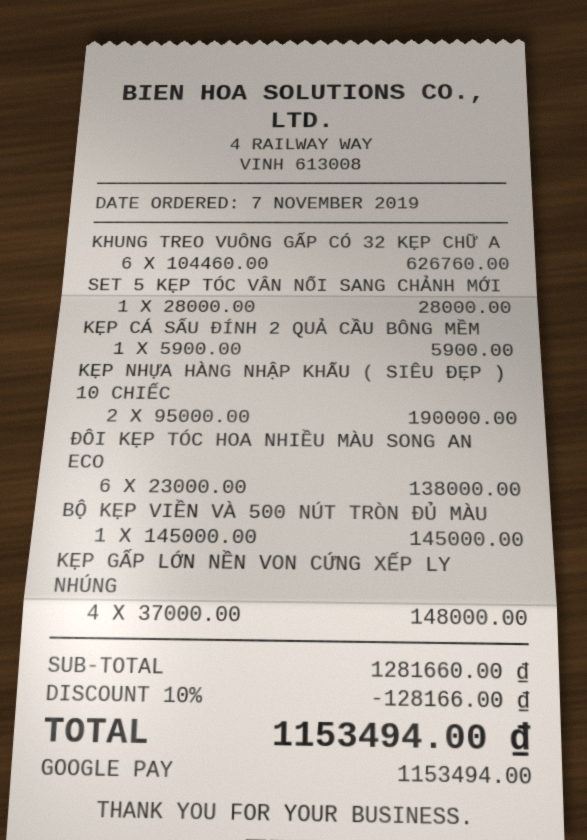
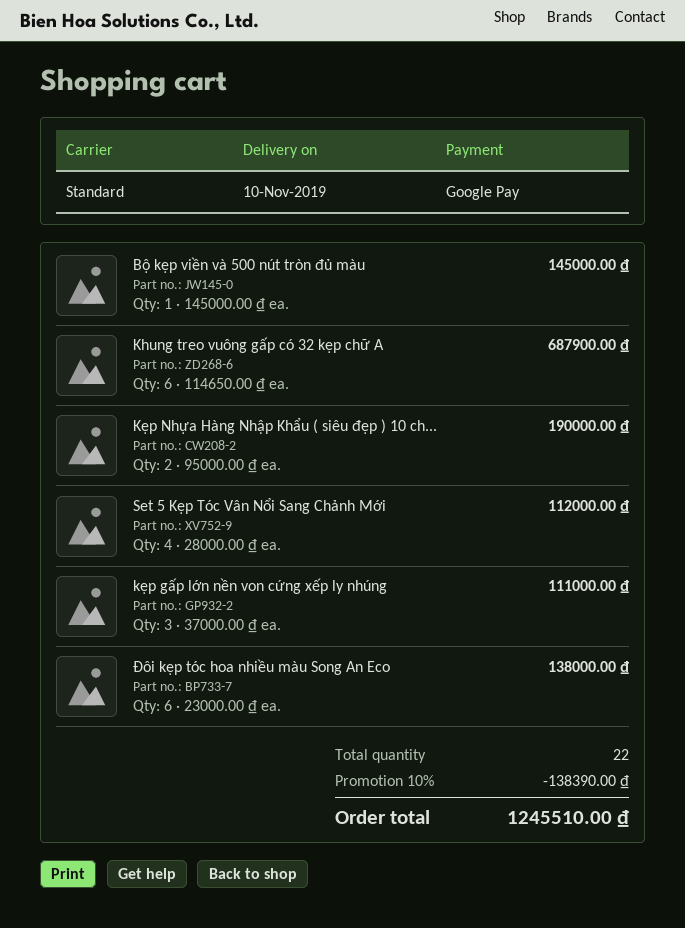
KHUNG TREO VUÔNG GẤP CÓ 32 KẸP CHỮ A: 6 x 104460.00 = 626760.00 -> 6 x 114650.00 = 687900.00
SET 5 KẸP TÓC VÂN NỔI SANG CHẢNH MỚI: 1 x 28000.00 = 28000.00 -> 4 x 28000.00 = 112000.00
KẸP CÁ SẤU ĐÍNH 2 QUẢ CẦU BÔNG MỀM: 1 x 5900.00 = 5900.00 -> none
KẸP GẤP LỚN NỀN VON CỨNG XẾP LY NHÚNG: 4 x 37000.00 = 148000.00 -> 3 x 37000.00 = 111000.00
discount: 10% = 128166.00 -> 10% = 138390.00
total: 1153494.00 -> 1245510.00

